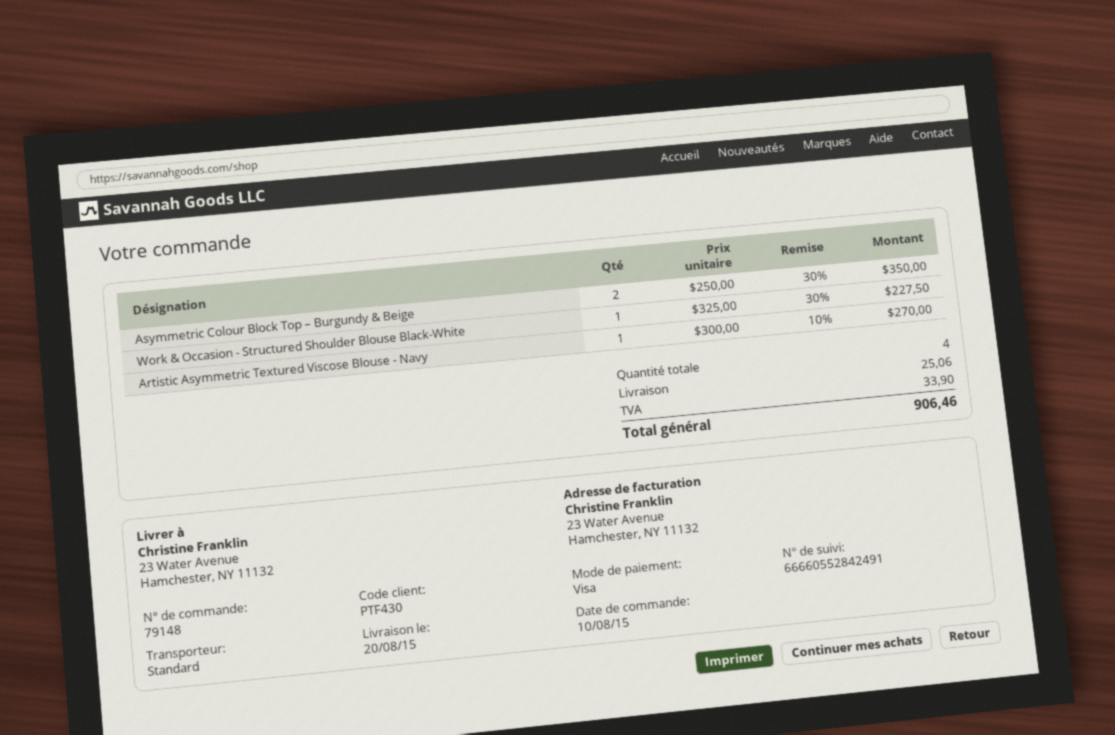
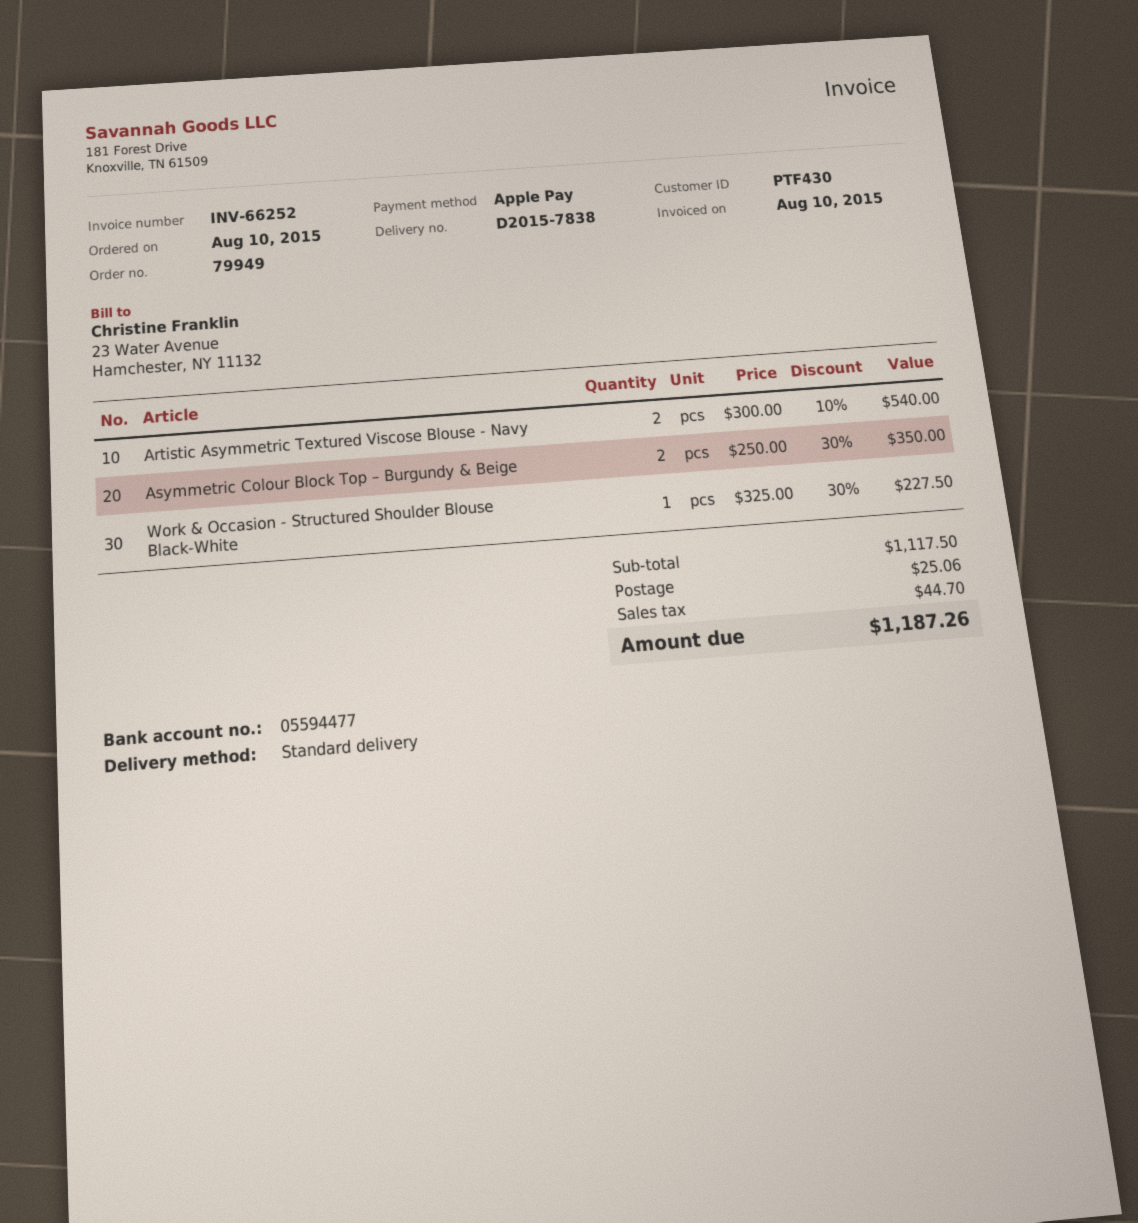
order number: 79148 -> 79949
payment method: Visa -> Apple Pay
Artistic Asymmetric Textured Viscose Blouse - Navy: 1 x 300.00 - 10% = 270.00 -> 2 x 300.00 - 10% = 540.00
tax: 33.90 -> 44.70
total: 906.46 -> 1187.26

